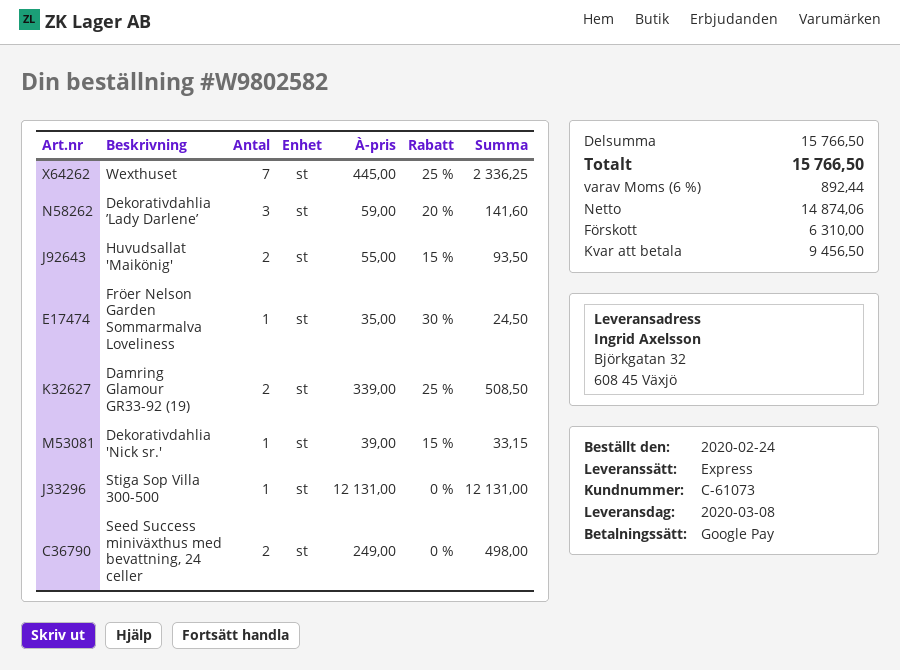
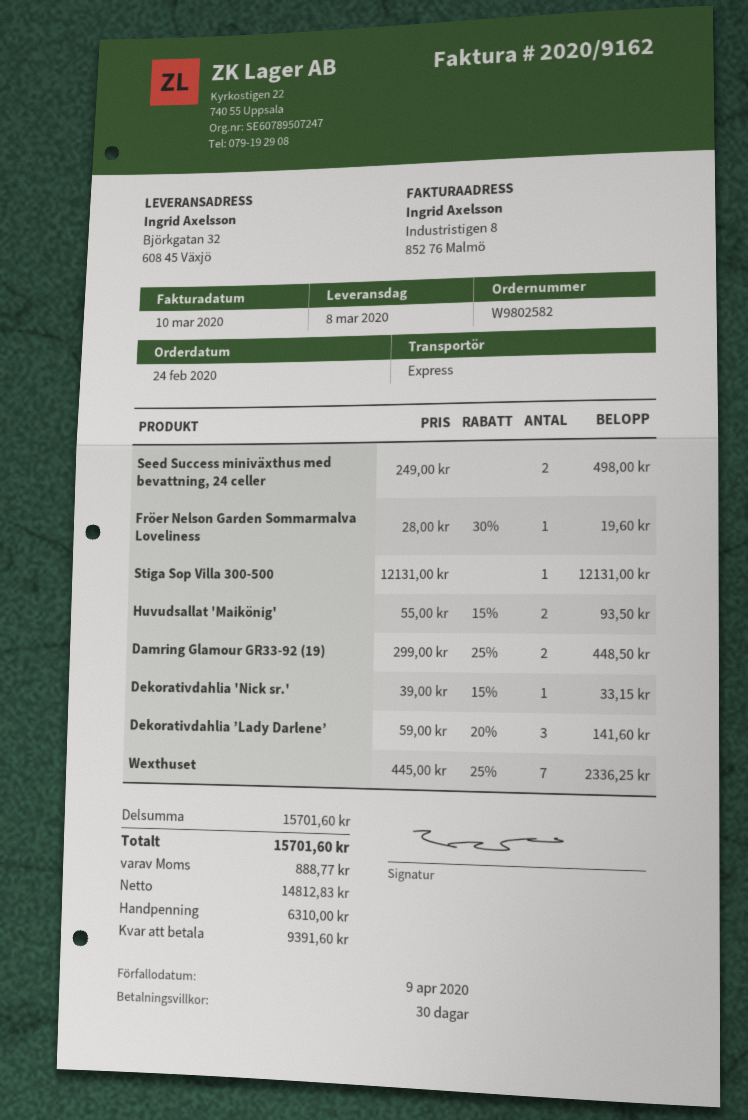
Fröer Nelson Garden Sommarmalva Loveliness: 1 x 35.00 - 30% = 24.50 -> 1 x 28.00 - 30% = 19.60
Damring Glamour GR33-92 (19): 2 x 339.00 - 25% = 508.50 -> 2 x 299.00 - 25% = 448.50
subtotal: 15766.50 -> 15701.60
net: 14874.06 -> 14812.83
tax: 892.44 -> 888.77
total: 15766.50 -> 15701.60
balance: 9456.50 -> 9391.60

